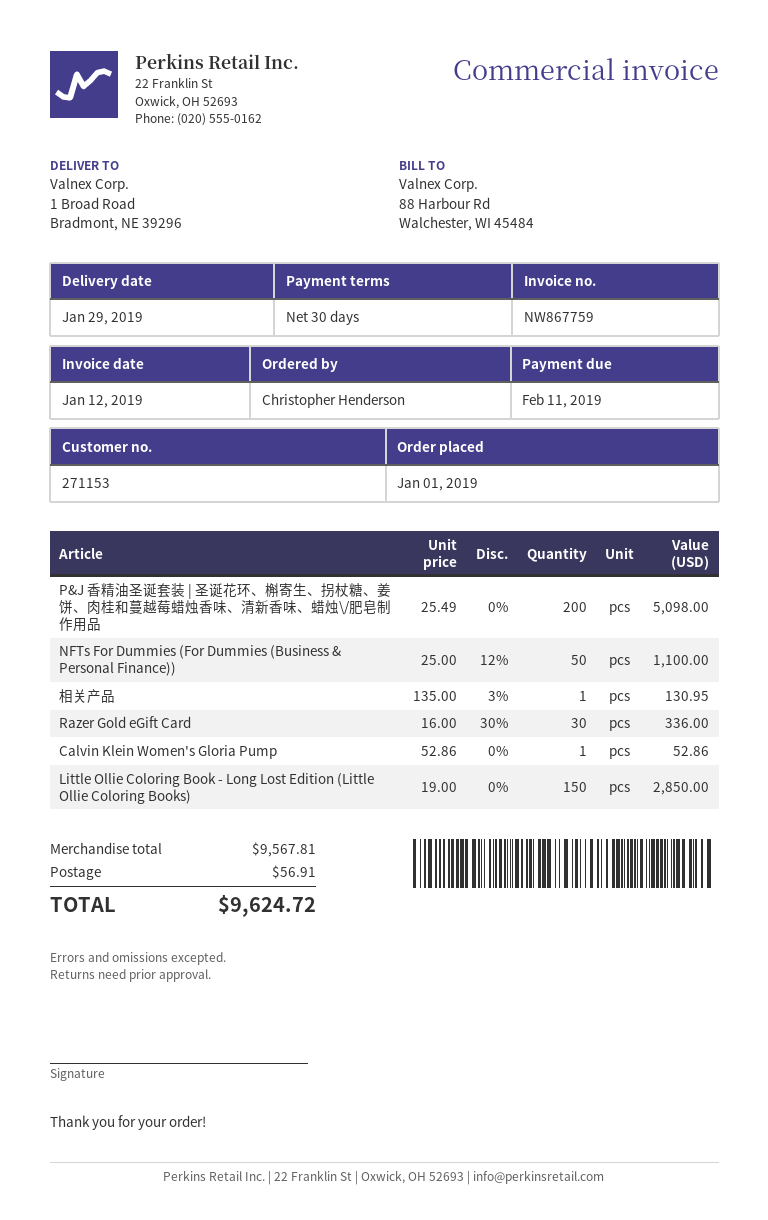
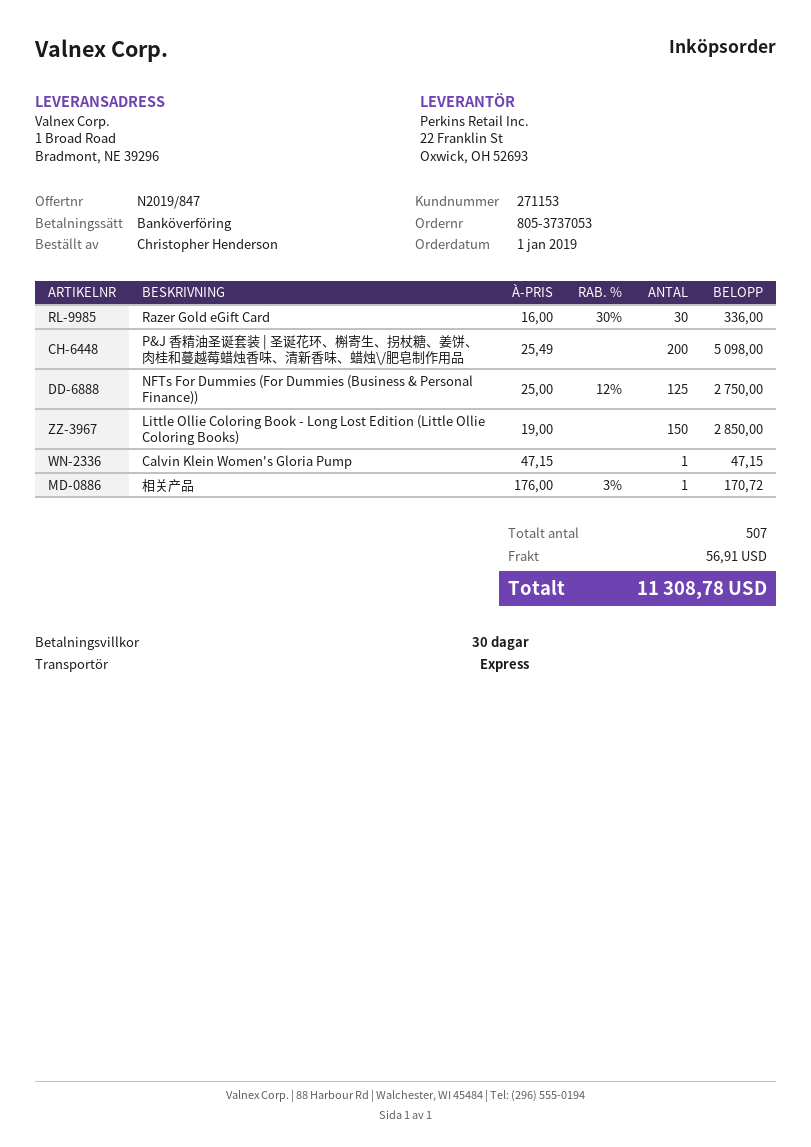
NFTs For Dummies (For Dummies (Business & Personal Finance)): 50 x 25.00 - 12% = 1100.00 -> 125 x 25.00 - 12% = 2750.00
相关产品: 1 x 135.00 - 3% = 130.95 -> 1 x 176.00 - 3% = 170.72
Calvin Klein Women's Gloria Pump: 1 x 52.86 = 52.86 -> 1 x 47.15 = 47.15
total: 9624.72 -> 11308.78

